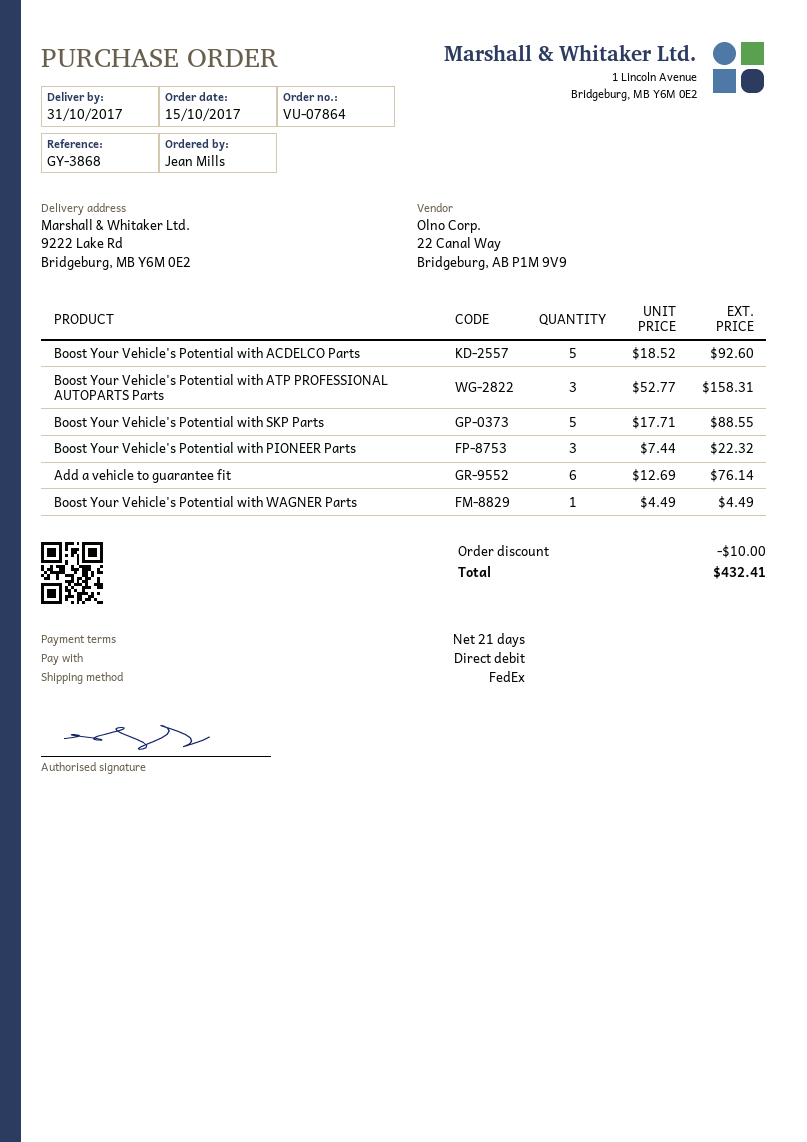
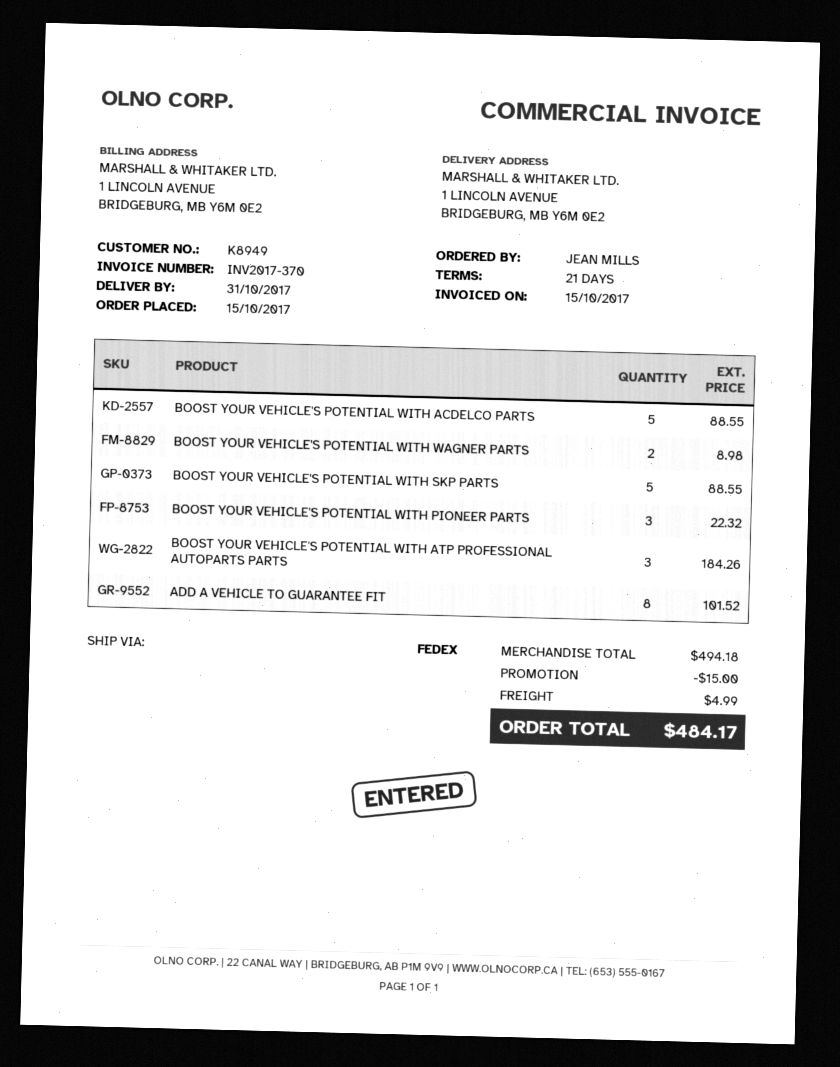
ship to: 9222 Lake Rd, Bridgeburg, MB Y6M 0E2 -> 1 LINCOLN AVENUE, BRIDGEBURG, MB Y6M 0E2
Boost Your Vehicle's Potential with ACDELCO Parts: 5 for 92.60 -> 5 for 88.55
Boost Your Vehicle's Potential with ATP PROFESSIONAL AUTOPARTS Parts: 3 for 158.31 -> 3 for 184.26
Add a vehicle to guarantee fit: 6 for 76.14 -> 8 for 101.52
Boost Your Vehicle's Potential with WAGNER Parts: 1 for 4.49 -> 2 for 8.98
discount: 10.00 -> 15.00
shipping: none -> 4.99
total: 432.41 -> 484.17

